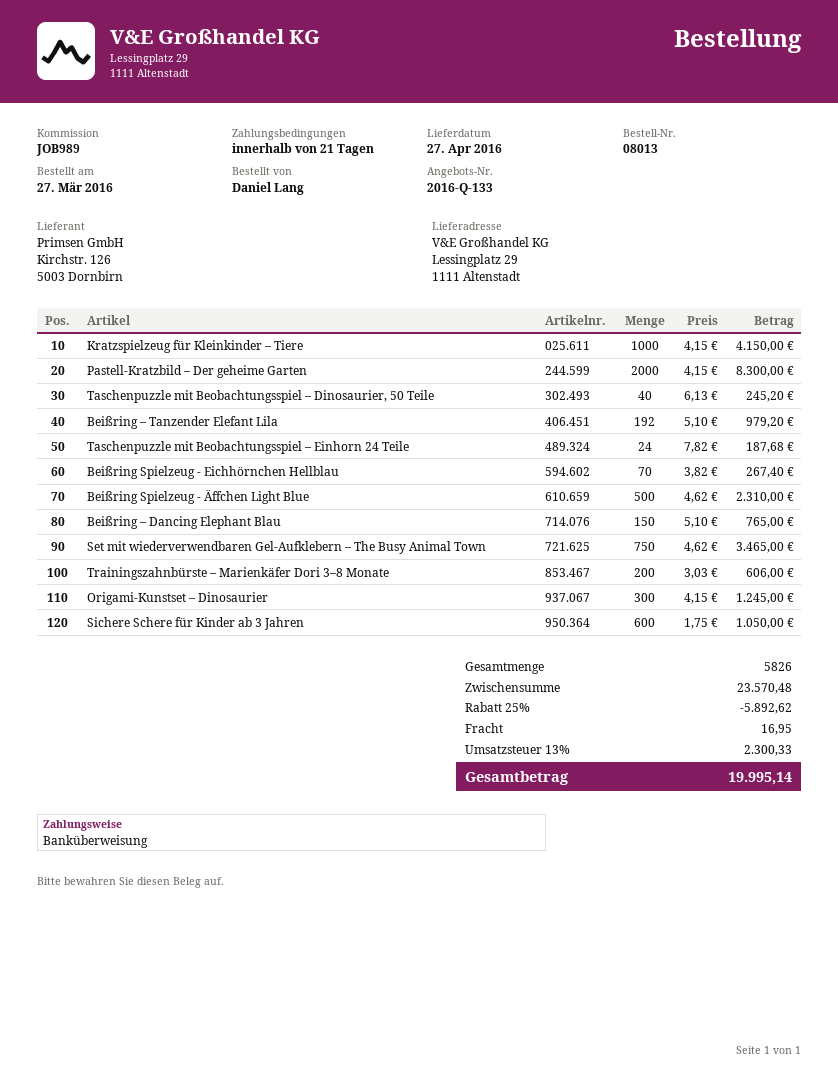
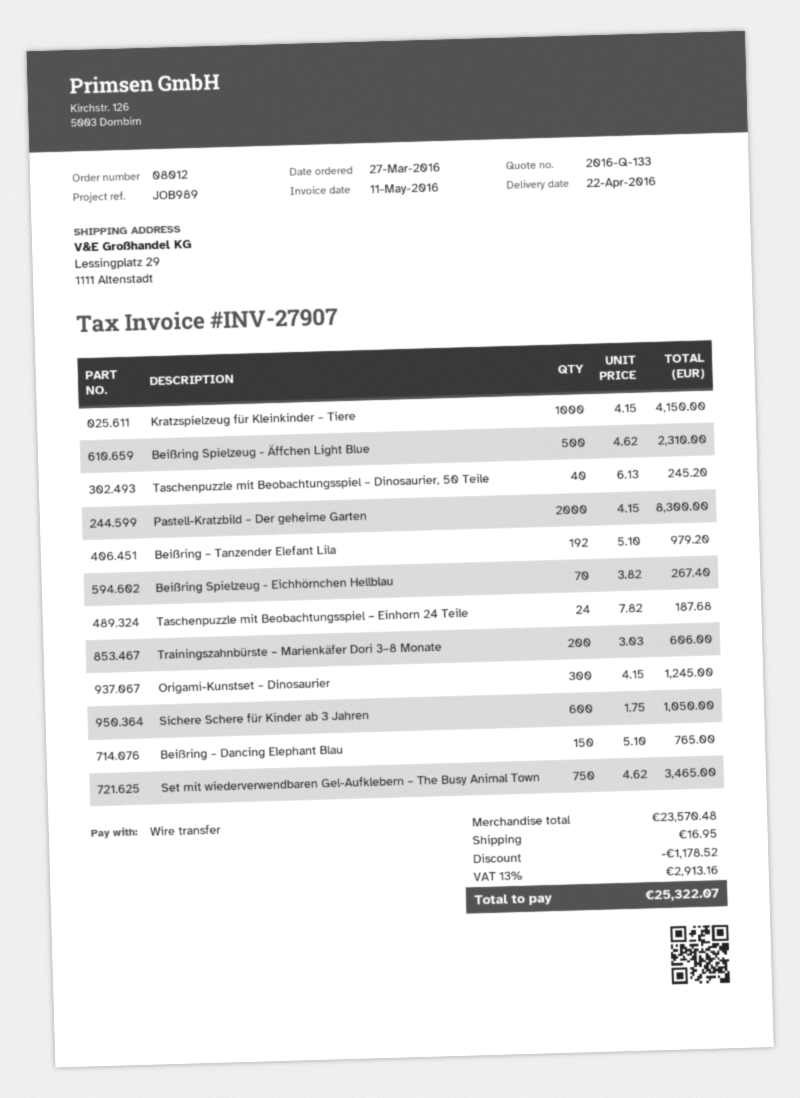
order number: 08013 -> 08012
delivery date: 2016-04-27 -> 2016-04-22
discount: 5892.62 -> 1178.52
tax: 13% = 2300.33 -> 13% = 2913.16
total: 19995.14 -> 25322.07

